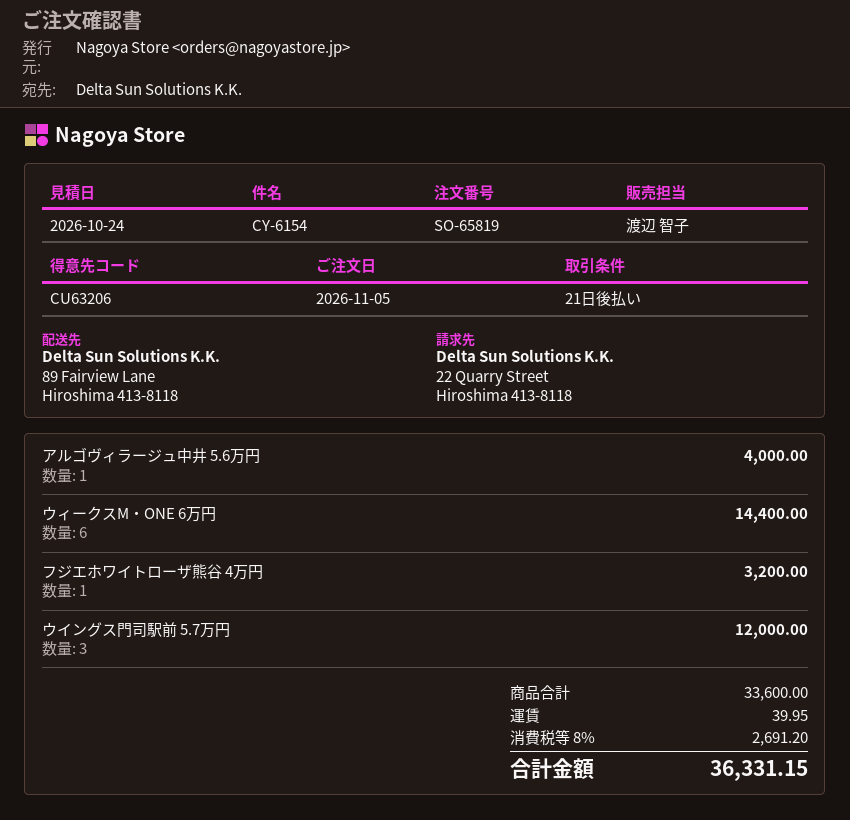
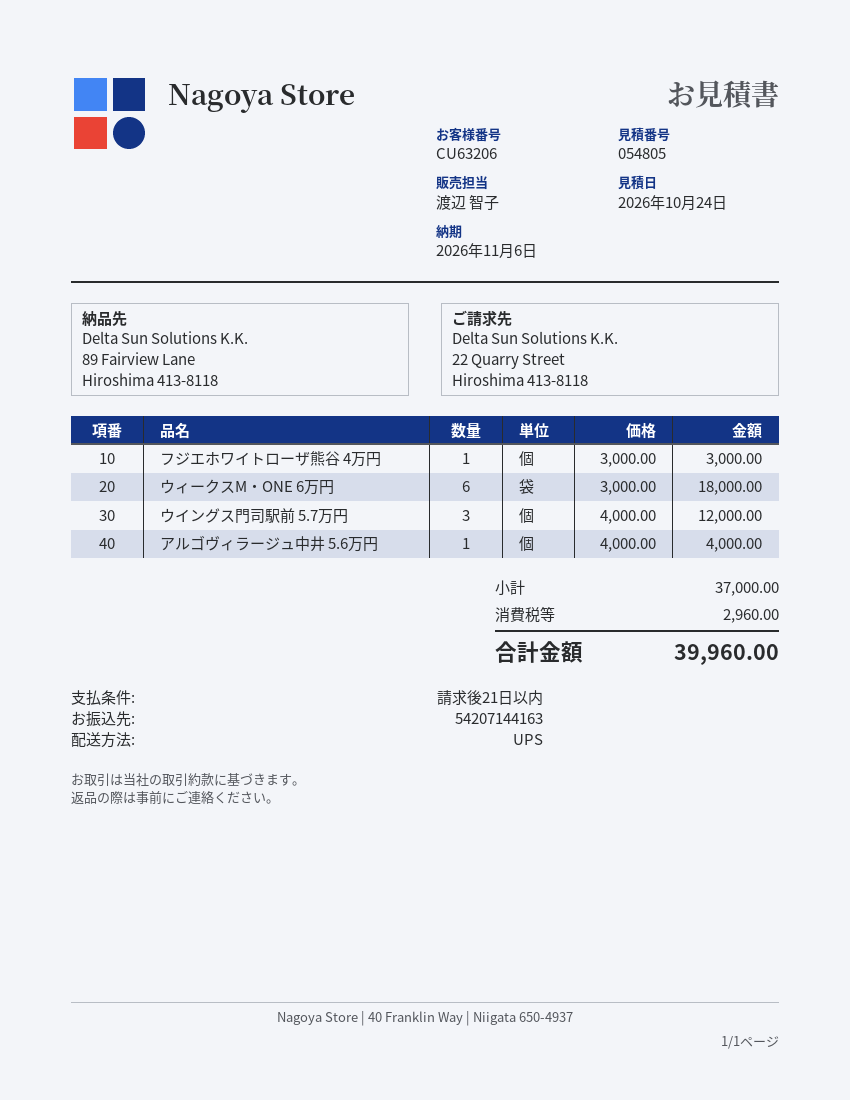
ウィークスM・ONE 6万円: 6 for 14400.00 -> 6 for 18000.00
フジエホワイトローザ熊谷 4万円: 1 for 3200.00 -> 1 for 3000.00
subtotal: 33600.00 -> 37000.00
shipping: 39.95 -> none
tax: 2691.20 -> 2960.00
total: 36331.15 -> 39960.00

